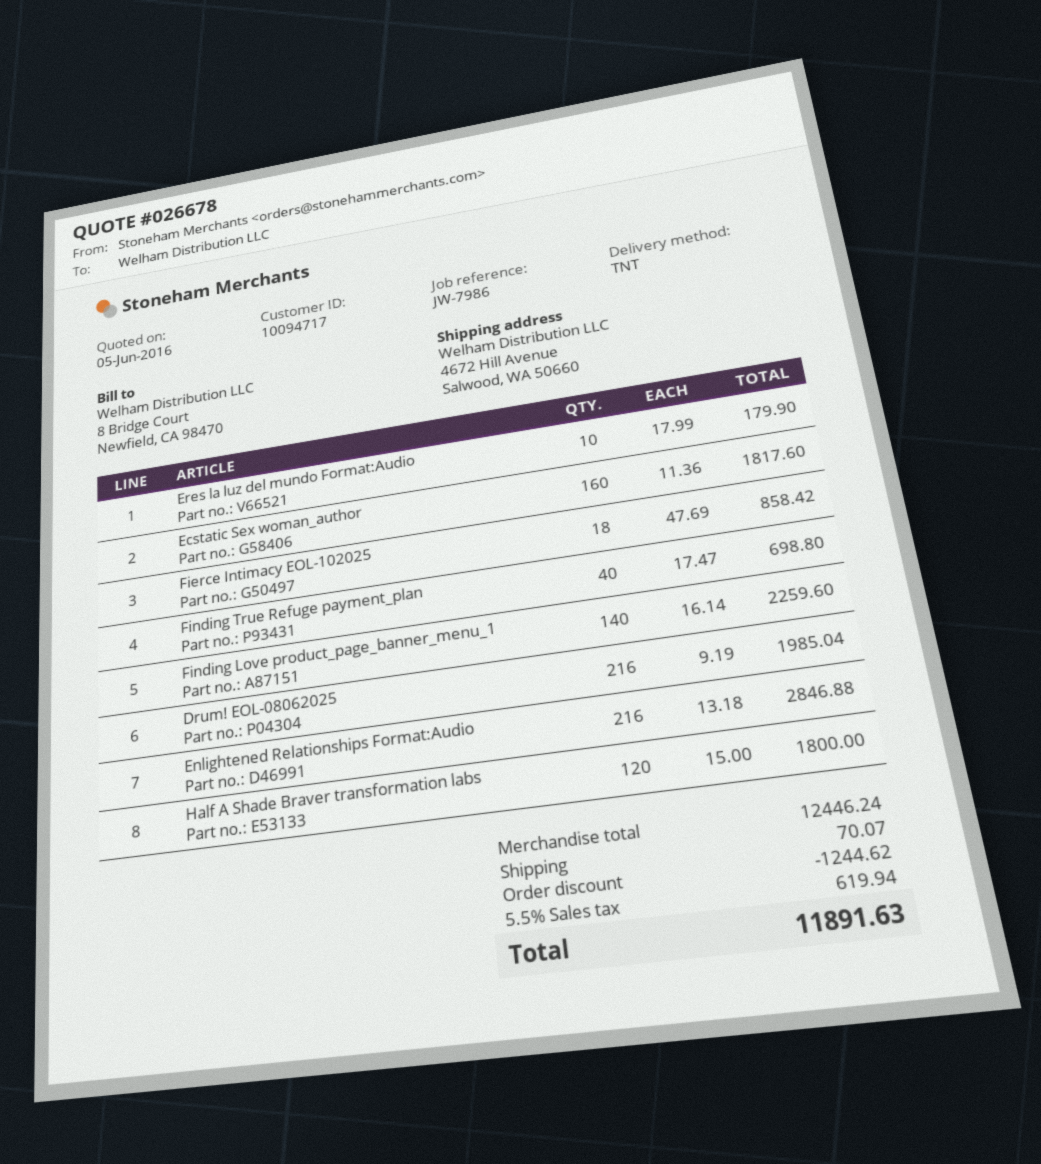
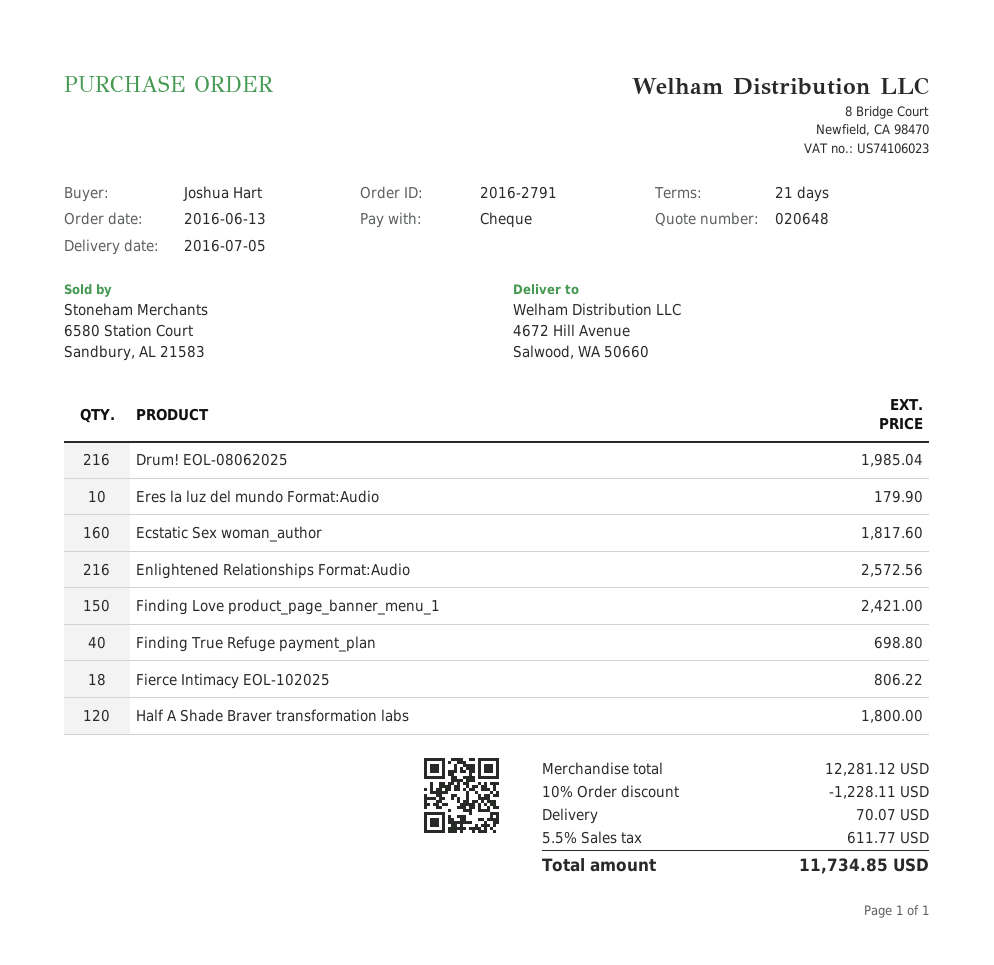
quote number: 026678 -> 020648
Fierce Intimacy EOL-102025: 18 for 858.42 -> 18 for 806.22
Finding Love product_page_banner_menu_1: 140 for 2259.60 -> 150 for 2421.00
Enlightened Relationships Format:Audio: 216 for 2846.88 -> 216 for 2572.56
subtotal: 12446.24 -> 12281.12
discount: 1244.62 -> 1228.11
tax: 5.5% = 619.94 -> 5.5% = 611.77
total: 11891.63 -> 11734.85

